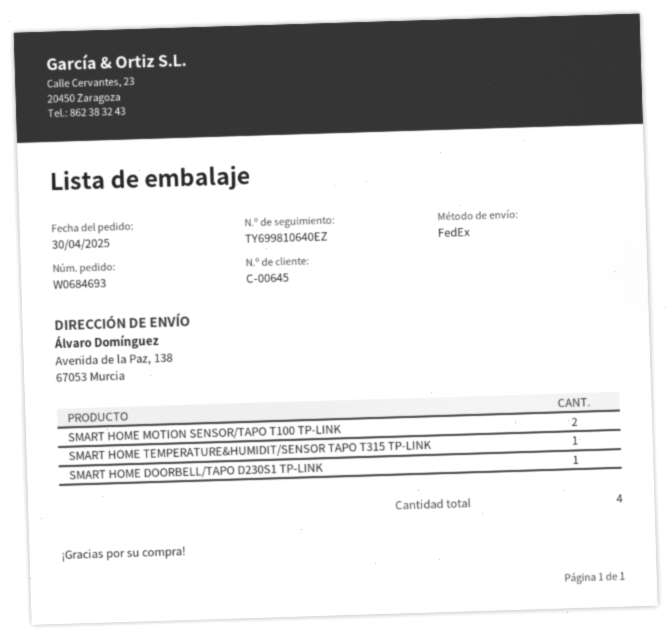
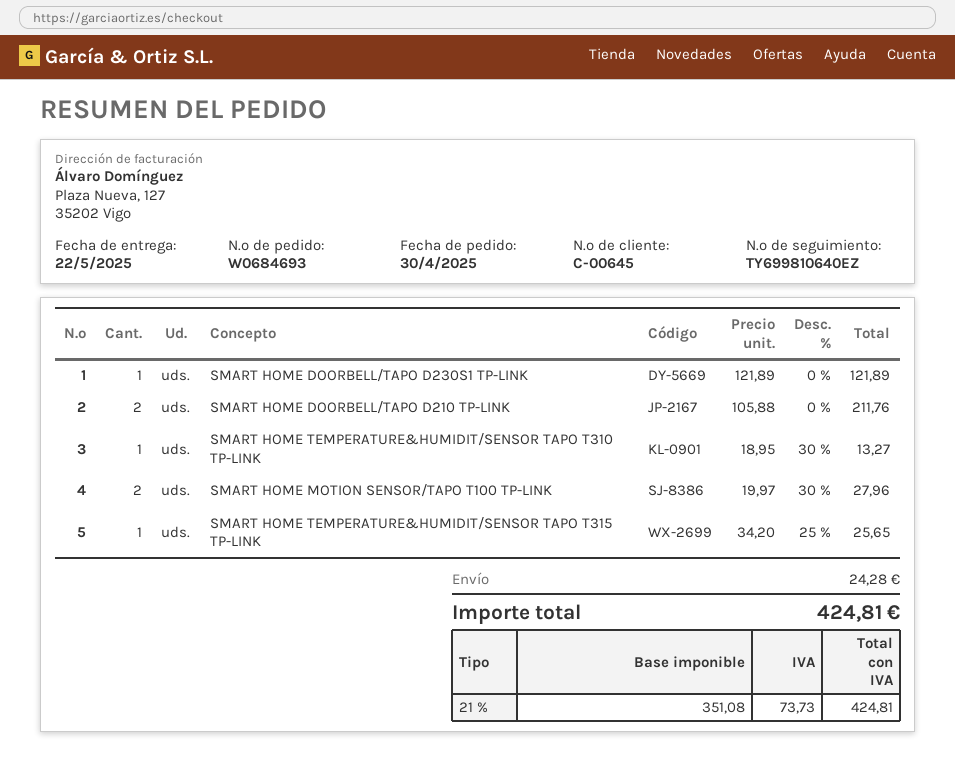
SMART HOME DOORBELL/TAPO D210 TP-LINK: none -> 2
SMART HOME TEMPERATURE&HUMIDIT/SENSOR TAPO T310 TP-LINK: none -> 1

